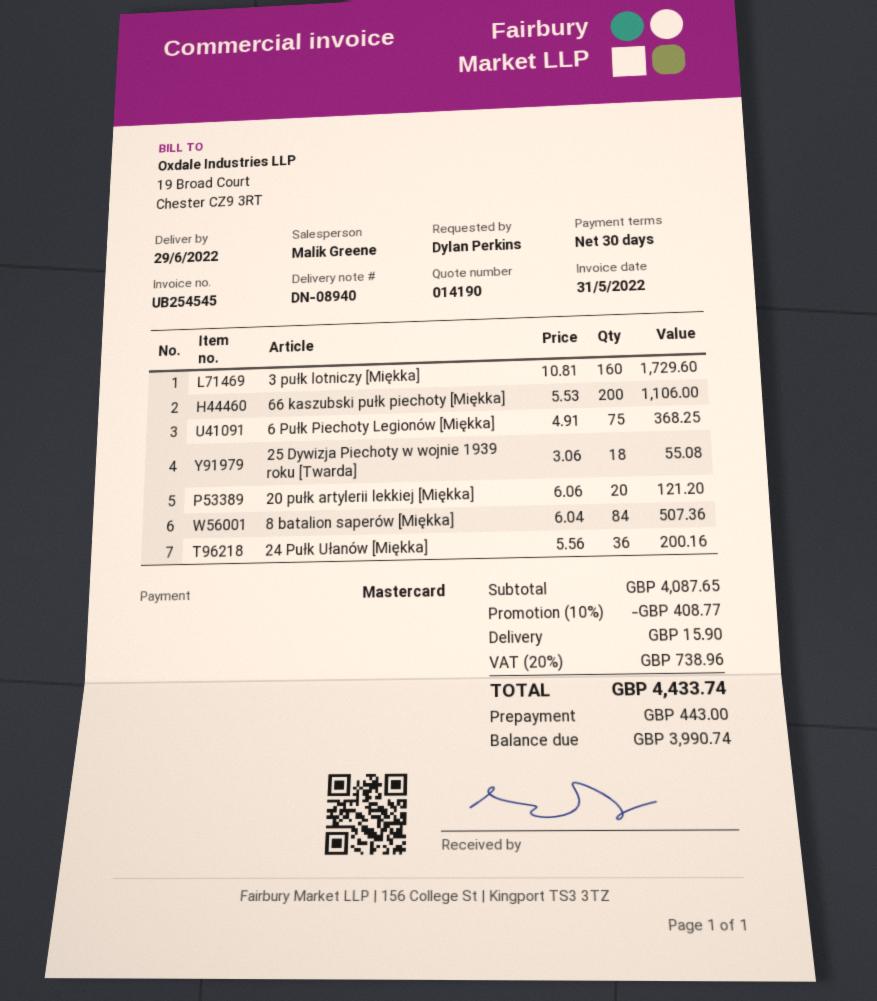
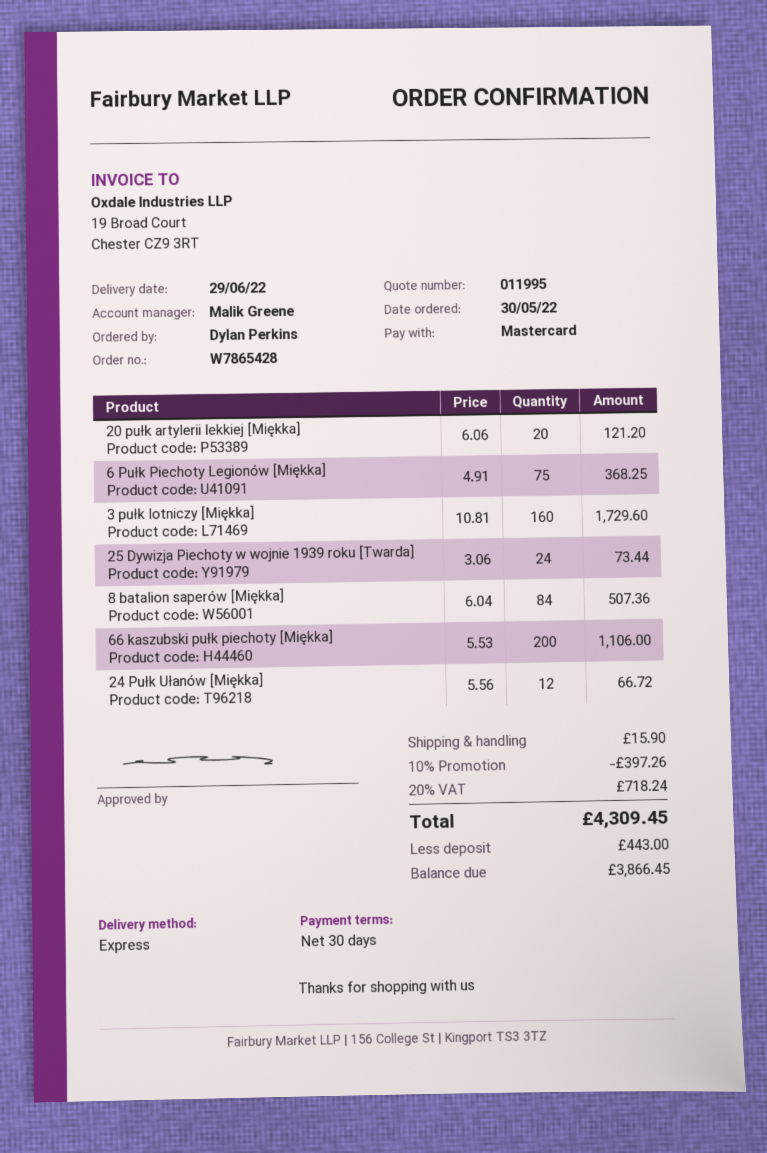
quote number: 014190 -> 011995
25 Dywizja Piechoty w wojnie 1939 roku [Twarda]: 18 x 3.06 = 55.08 -> 24 x 3.06 = 73.44
24 Pułk Ułanów [Miękka]: 36 x 5.56 = 200.16 -> 12 x 5.56 = 66.72
discount: 10% = 408.77 -> 10% = 397.26
tax: 20% = 738.96 -> 20% = 718.24
total: 4433.74 -> 4309.45
balance: 3990.74 -> 3866.45

